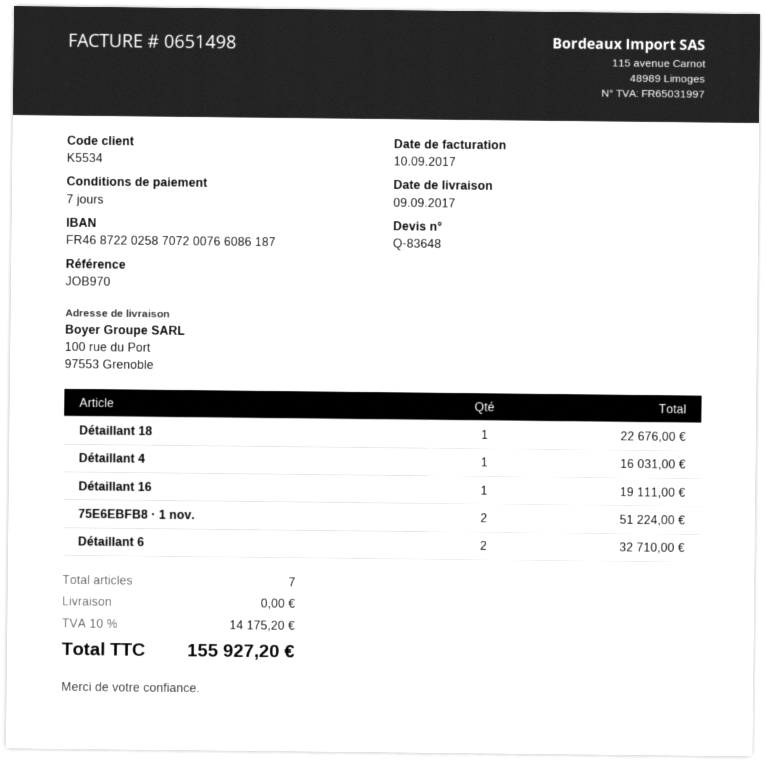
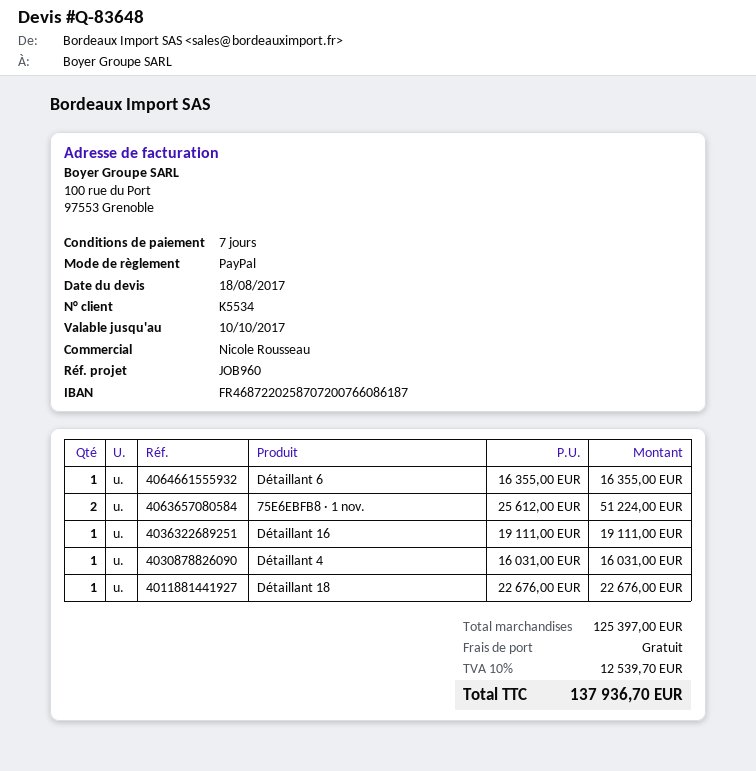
reference: JOB970 -> JOB960
Détaillant 6: 2 for 32710.00 -> 1 for 16355.00
tax: 10% = 14175.20 -> 10% = 12539.70
total: 155927.20 -> 137936.70

